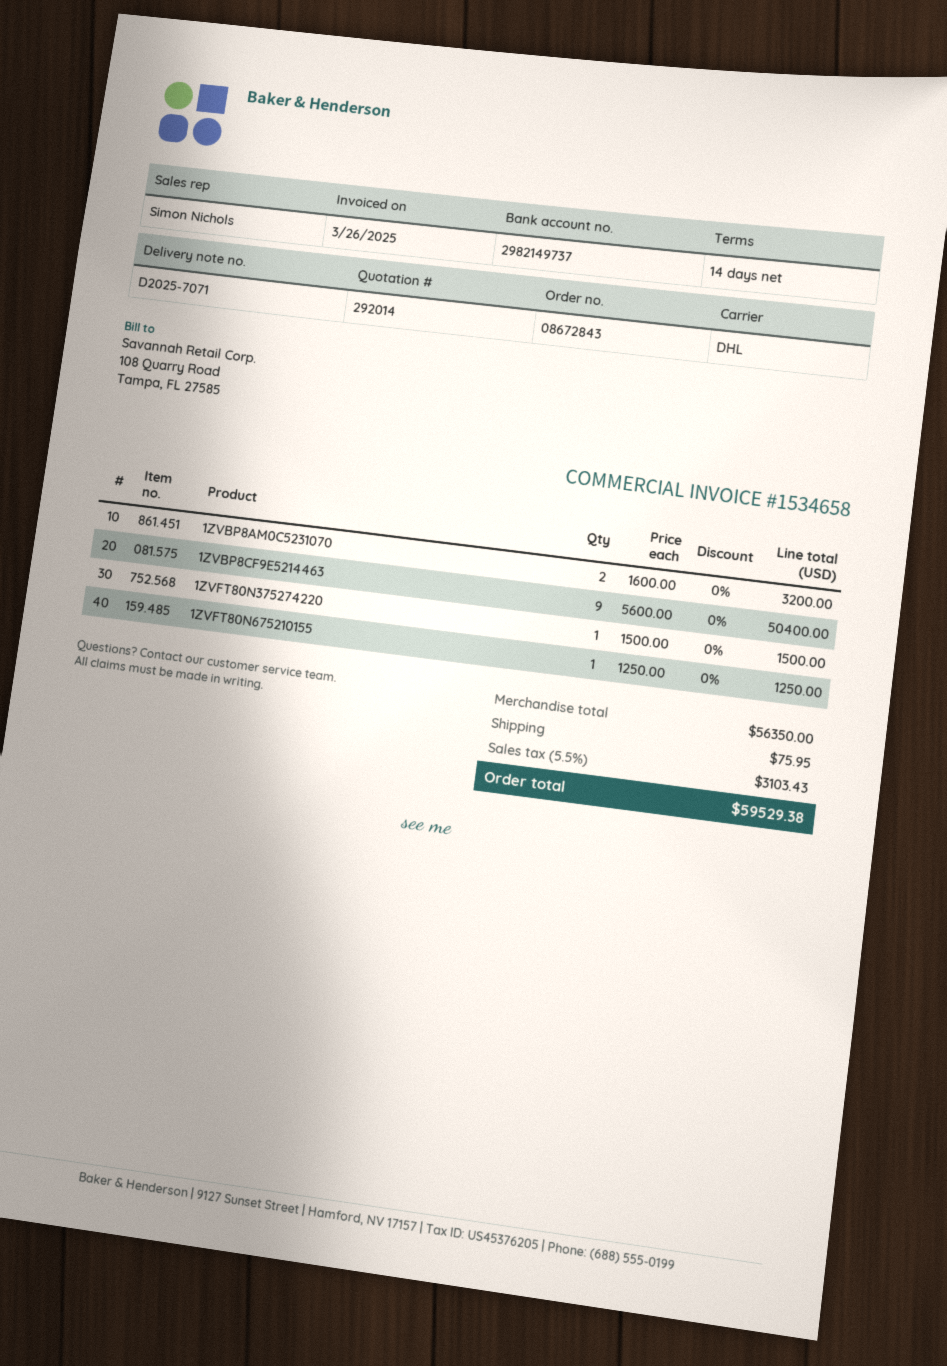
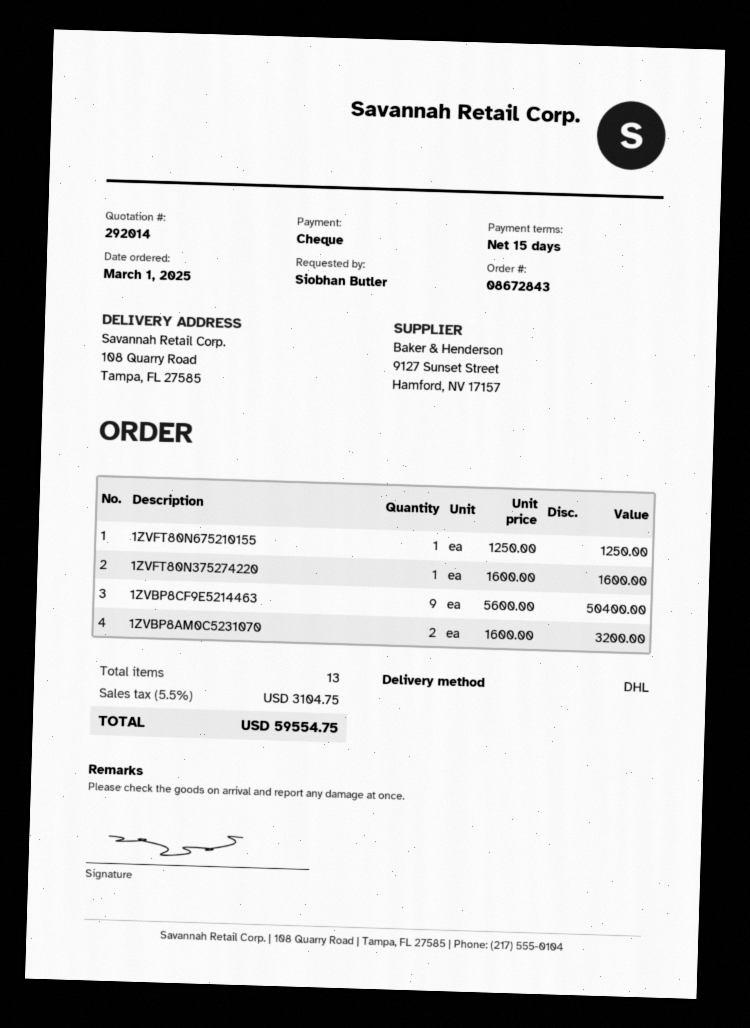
payment terms: 14 days -> 15 days
1ZVFT80N375274220: 1 x 1500.00 = 1500.00 -> 1 x 1600.00 = 1600.00
shipping: 75.95 -> none
tax: 5.5% = 3103.43 -> 5.5% = 3104.75
total: 59529.38 -> 59554.75

